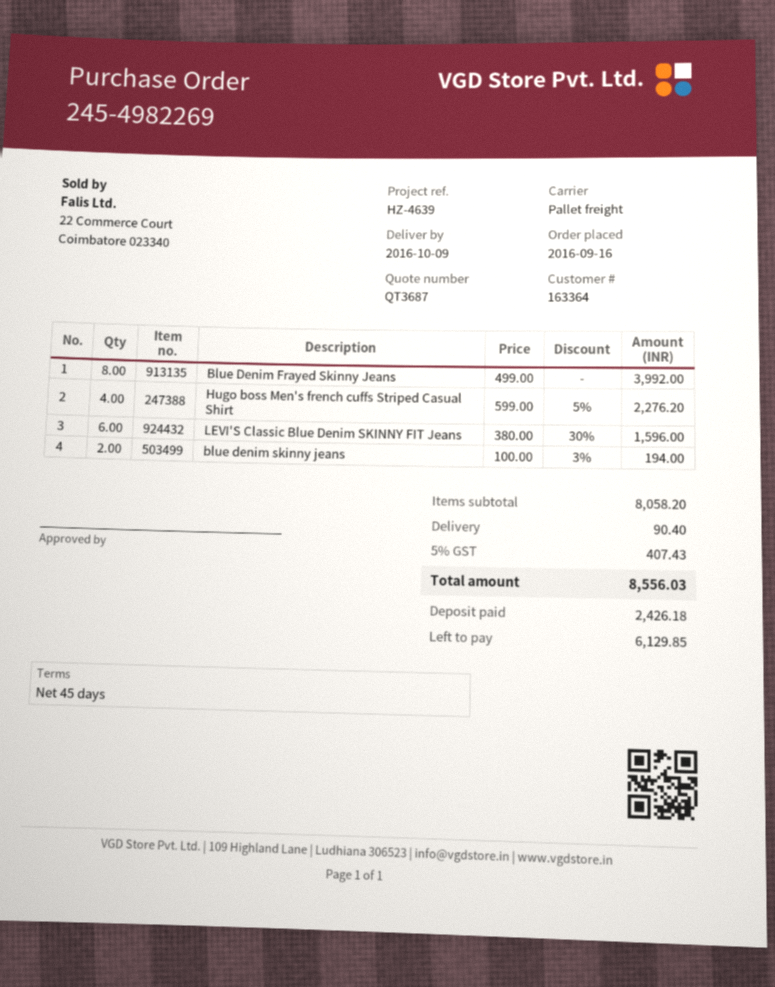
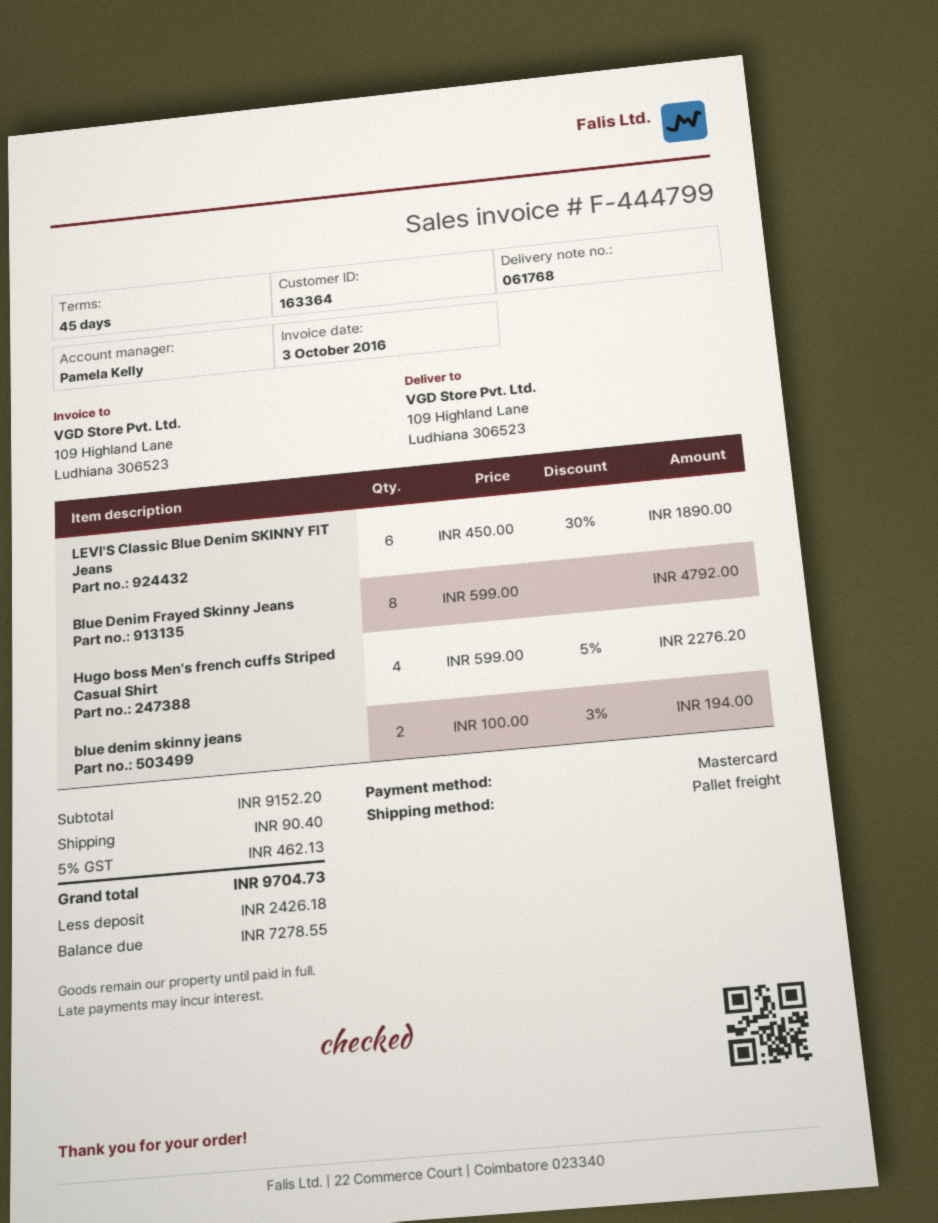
Blue Denim Frayed Skinny Jeans: 8 x 499.00 = 3992.00 -> 8 x 599.00 = 4792.00
LEVI'S Classic Blue Denim SKINNY FIT Jeans: 6 x 380.00 - 30% = 1596.00 -> 6 x 450.00 - 30% = 1890.00
subtotal: 8058.20 -> 9152.20
tax: 5% = 407.43 -> 5% = 462.13
total: 8556.03 -> 9704.73
balance: 6129.85 -> 7278.55

